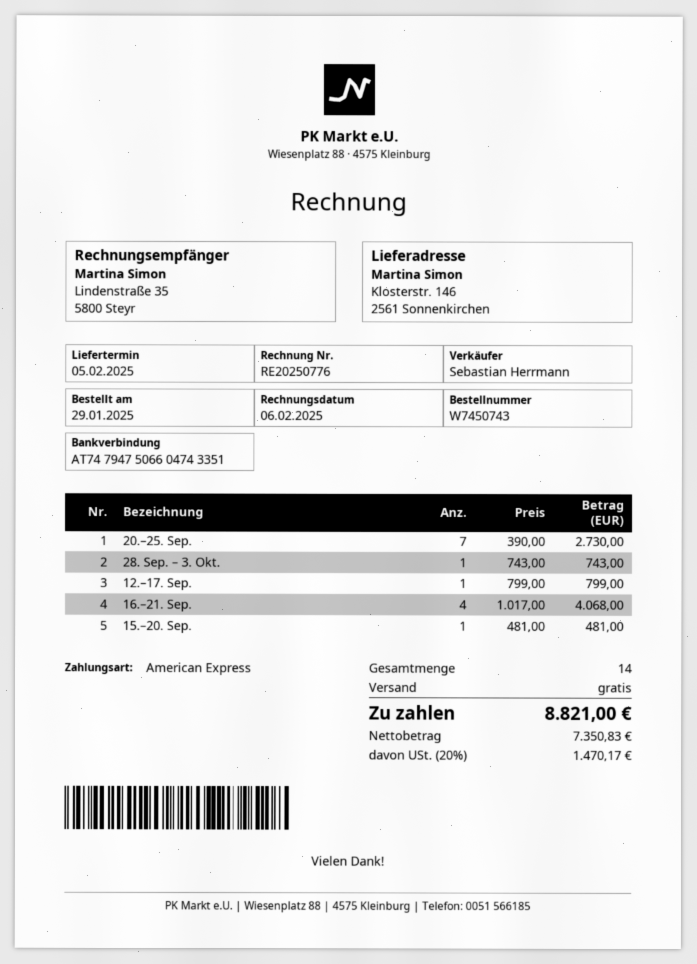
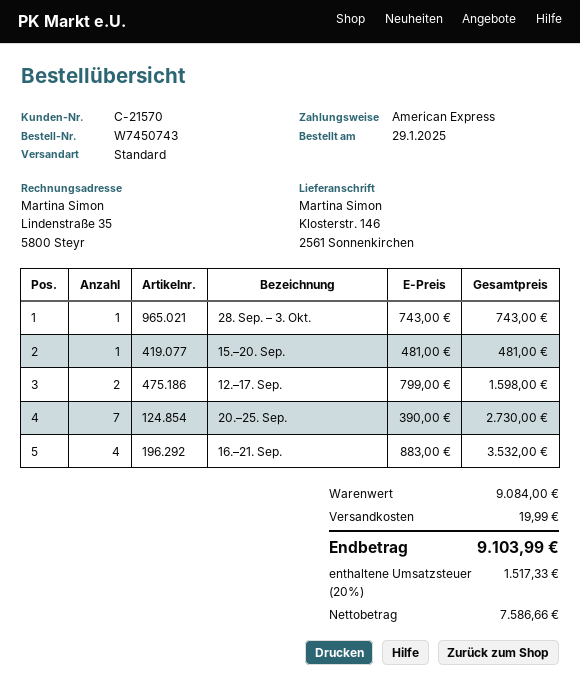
12.–17. Sep.: 1 x 799.00 = 799.00 -> 2 x 799.00 = 1598.00
16.–21. Sep.: 4 x 1017.00 = 4068.00 -> 4 x 883.00 = 3532.00
shipping: 0.00 -> 19.99
net: 7350.83 -> 7586.66
tax: 20% = 1470.17 -> 20% = 1517.33
total: 8821.00 -> 9103.99

